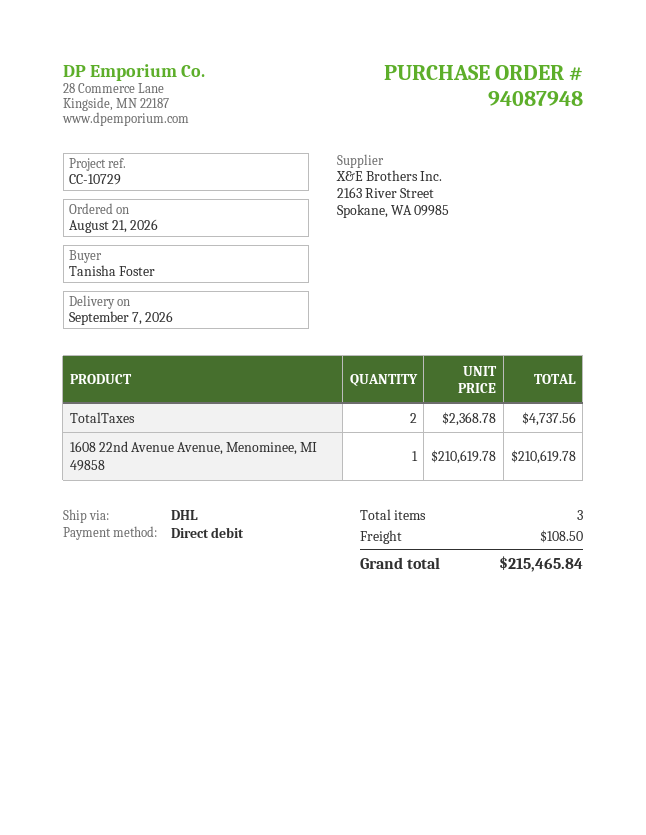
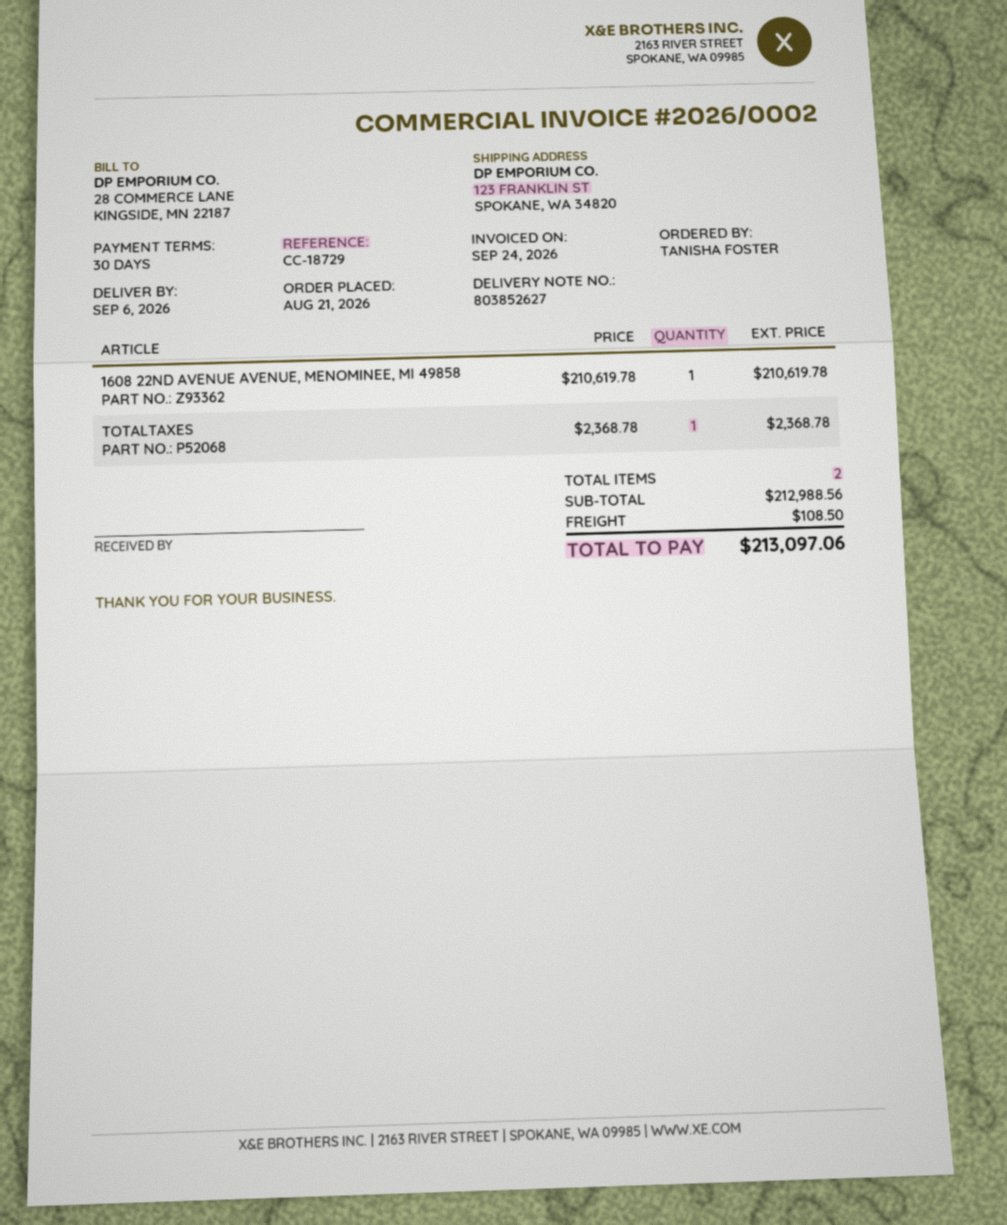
delivery date: 2026-09-07 -> 2026-09-06
reference: CC-10729 -> CC-18729
TotalTaxes: 2 x 2368.78 = 4737.56 -> 1 x 2368.78 = 2368.78
total quantity: 3 -> 2
total: 215465.84 -> 213097.06

